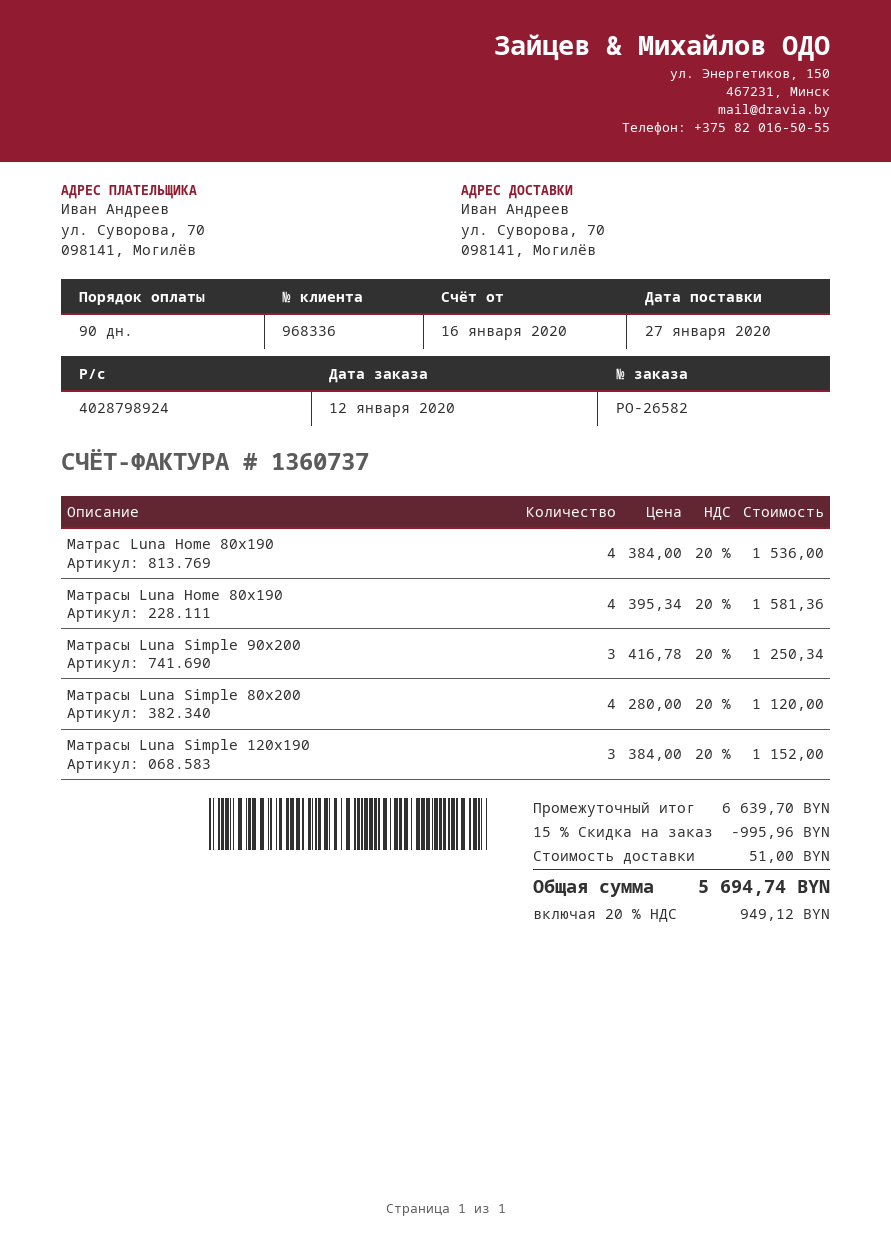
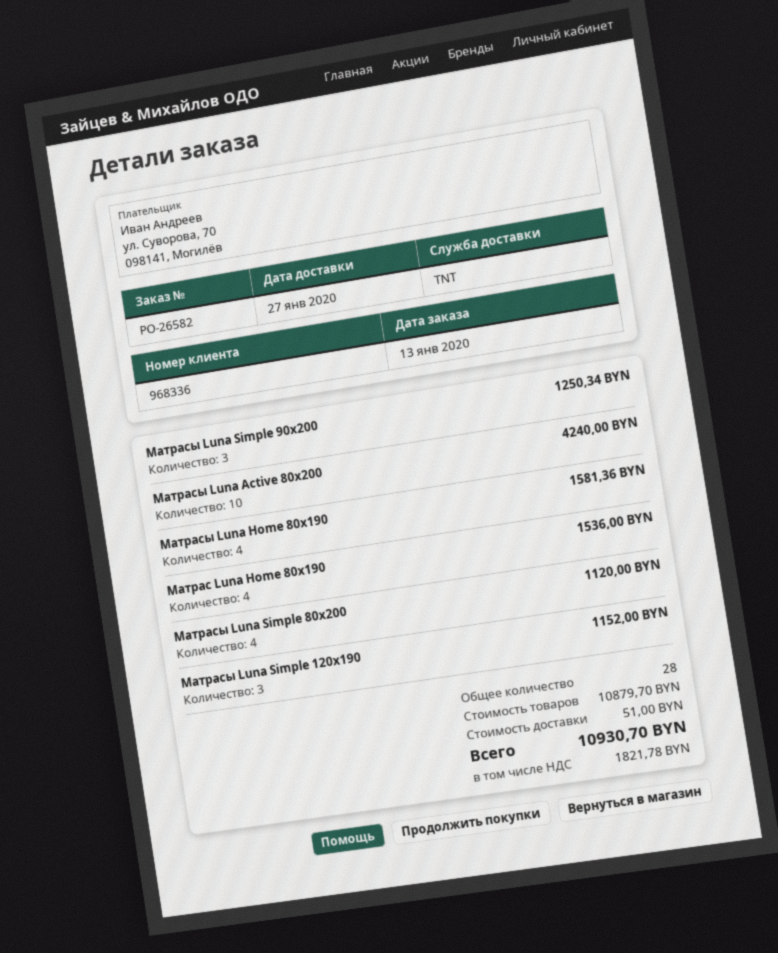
order date: 2020-01-12 -> 2020-01-13
Матрасы Luna Active 80x200: none -> 10 for 4240.00
subtotal: 6639.70 -> 10879.70
discount: 15% = 995.96 -> none
tax: 949.12 -> 1821.78
total: 5694.74 -> 10930.70

